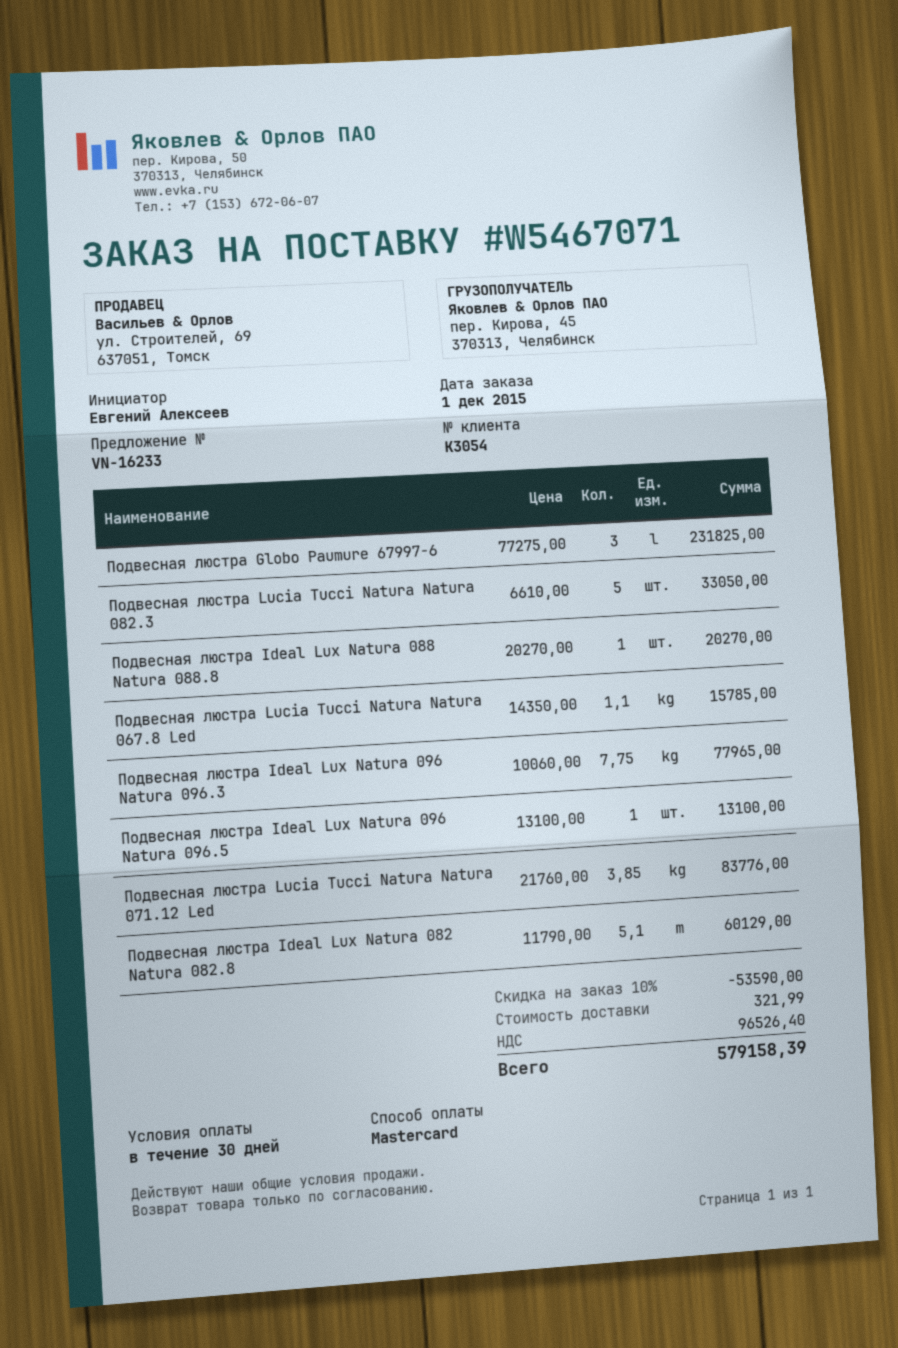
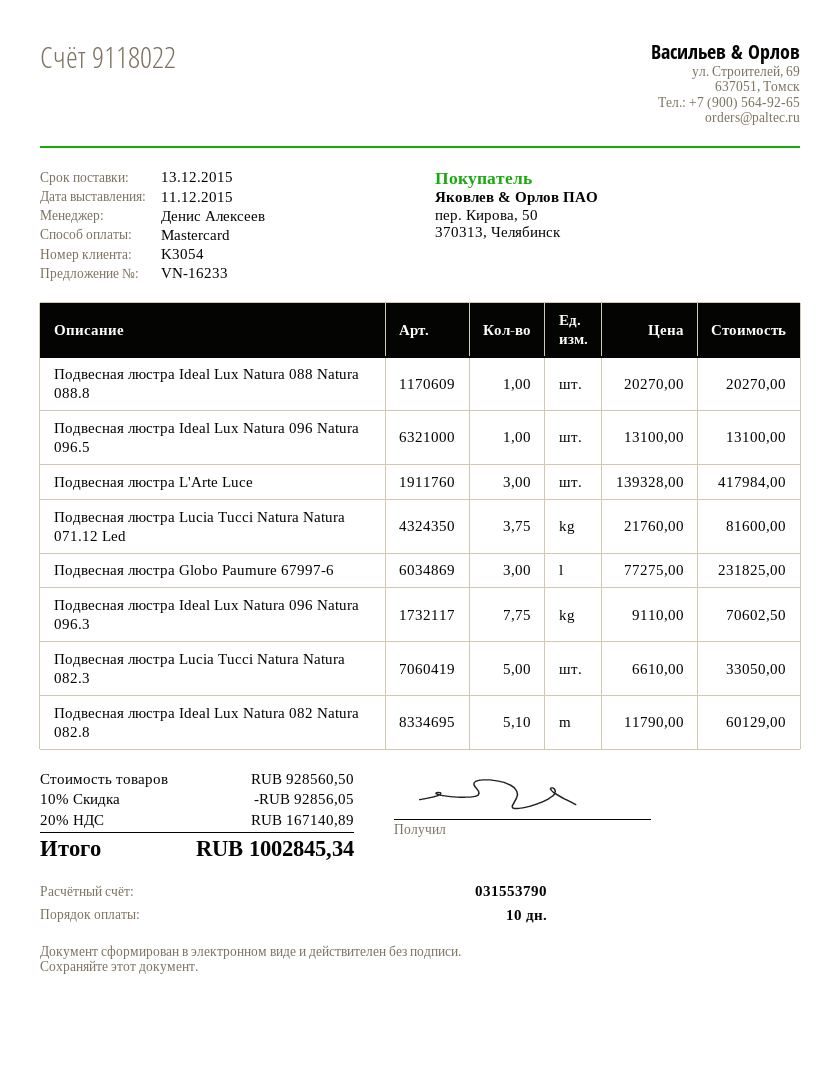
payment terms: 30 days -> 10 days
Подвесная люстра Lucia Tucci Natura Natura 067.8 Led: 1.1 x 14350.00 = 15785.00 -> none
Подвесная люстра Ideal Lux Natura 096 Natura 096.3: 7.75 x 10060.00 = 77965.00 -> 7.75 x 9110.00 = 70602.50
Подвесная люстра Lucia Tucci Natura Natura 071.12 Led: 3.85 x 21760.00 = 83776.00 -> 3.75 x 21760.00 = 81600.00
Подвесная люстра L'Arte Luce: none -> 3 x 139328.00 = 417984.00
discount: 10% = 53590.00 -> 10% = 92856.05
shipping: 321.99 -> none
tax: 96526.40 -> 167140.89
total: 579158.39 -> 1002845.34

